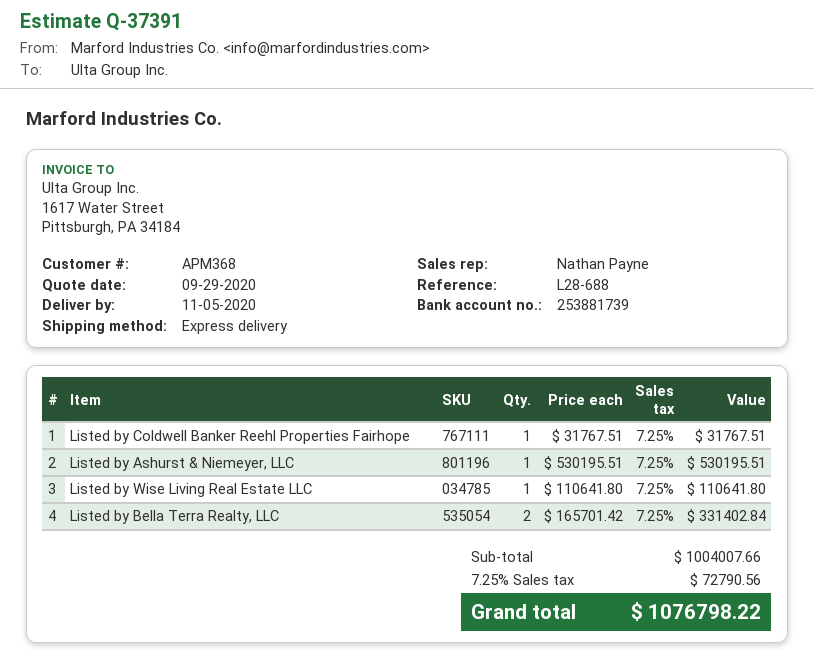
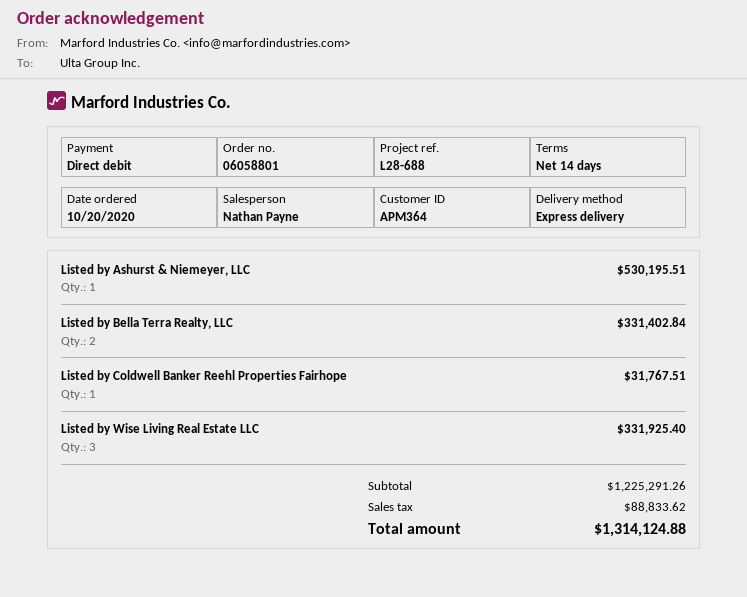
customer number: APM368 -> APM364
Listed by Wise Living Real Estate LLC: 1 for 110641.80 -> 3 for 331925.40
subtotal: 1004007.66 -> 1225291.26
tax: 72790.56 -> 88833.62
total: 1076798.22 -> 1314124.88

